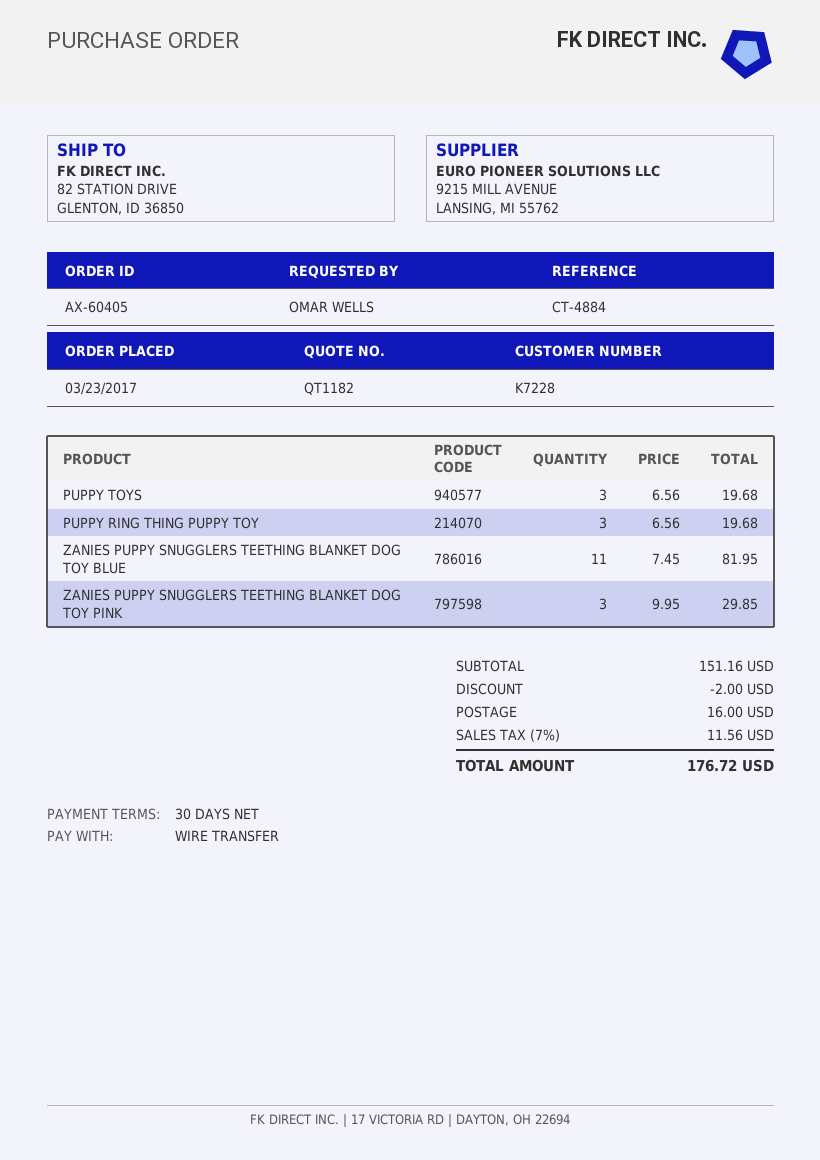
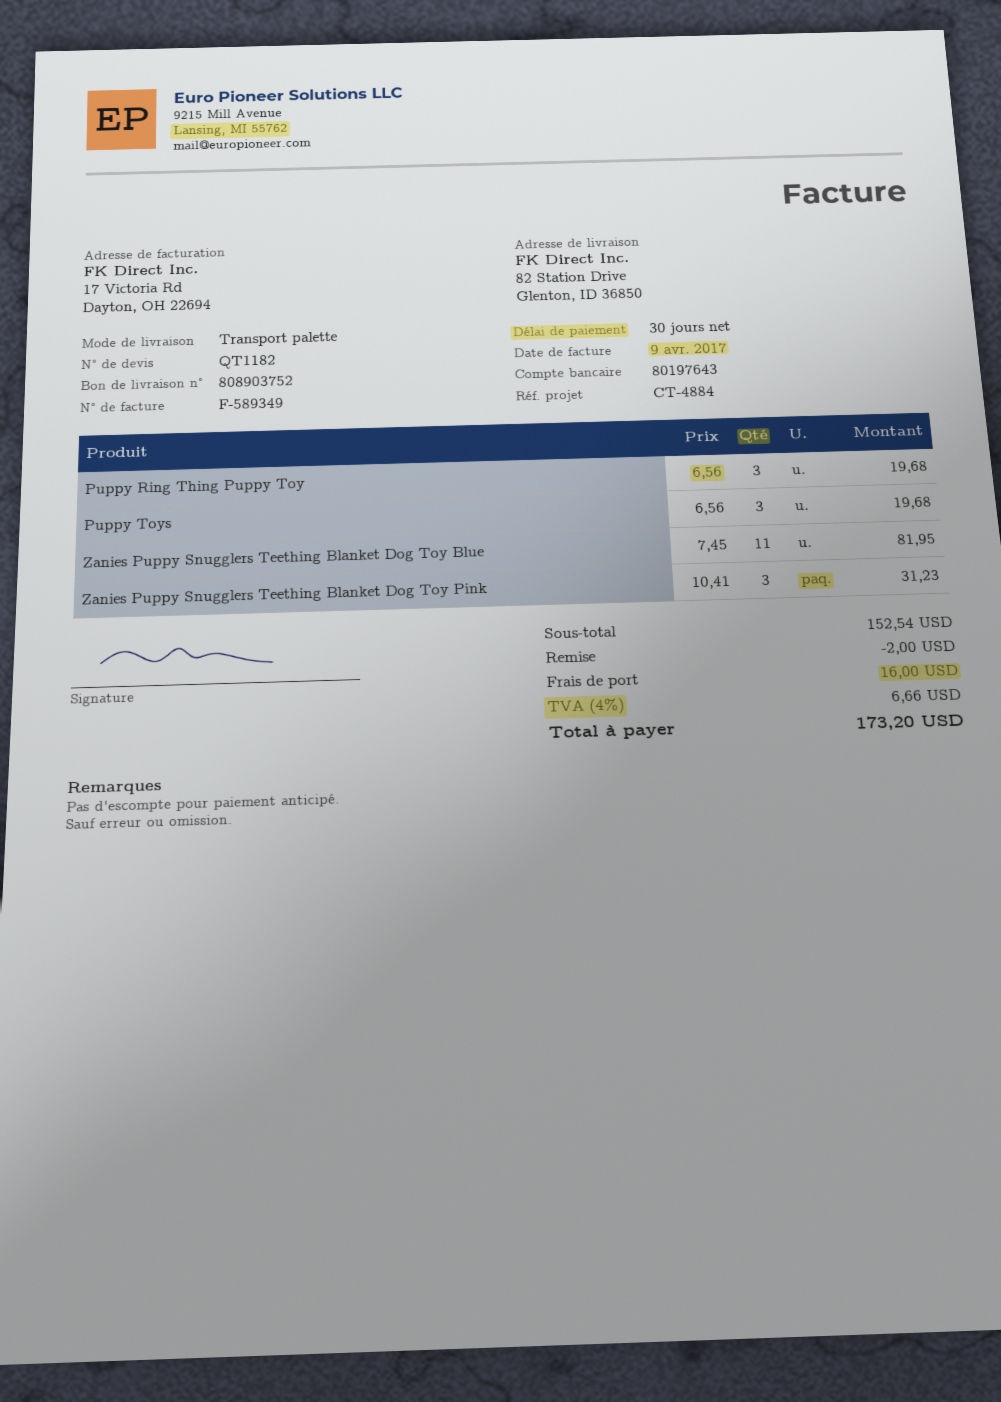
ZANIES PUPPY SNUGGLERS TEETHING BLANKET DOG TOY PINK: 3 x 9.95 = 29.85 -> 3 x 10.41 = 31.23
subtotal: 151.16 -> 152.54
tax: 7% = 11.56 -> 4% = 6.66
total: 176.72 -> 173.20

